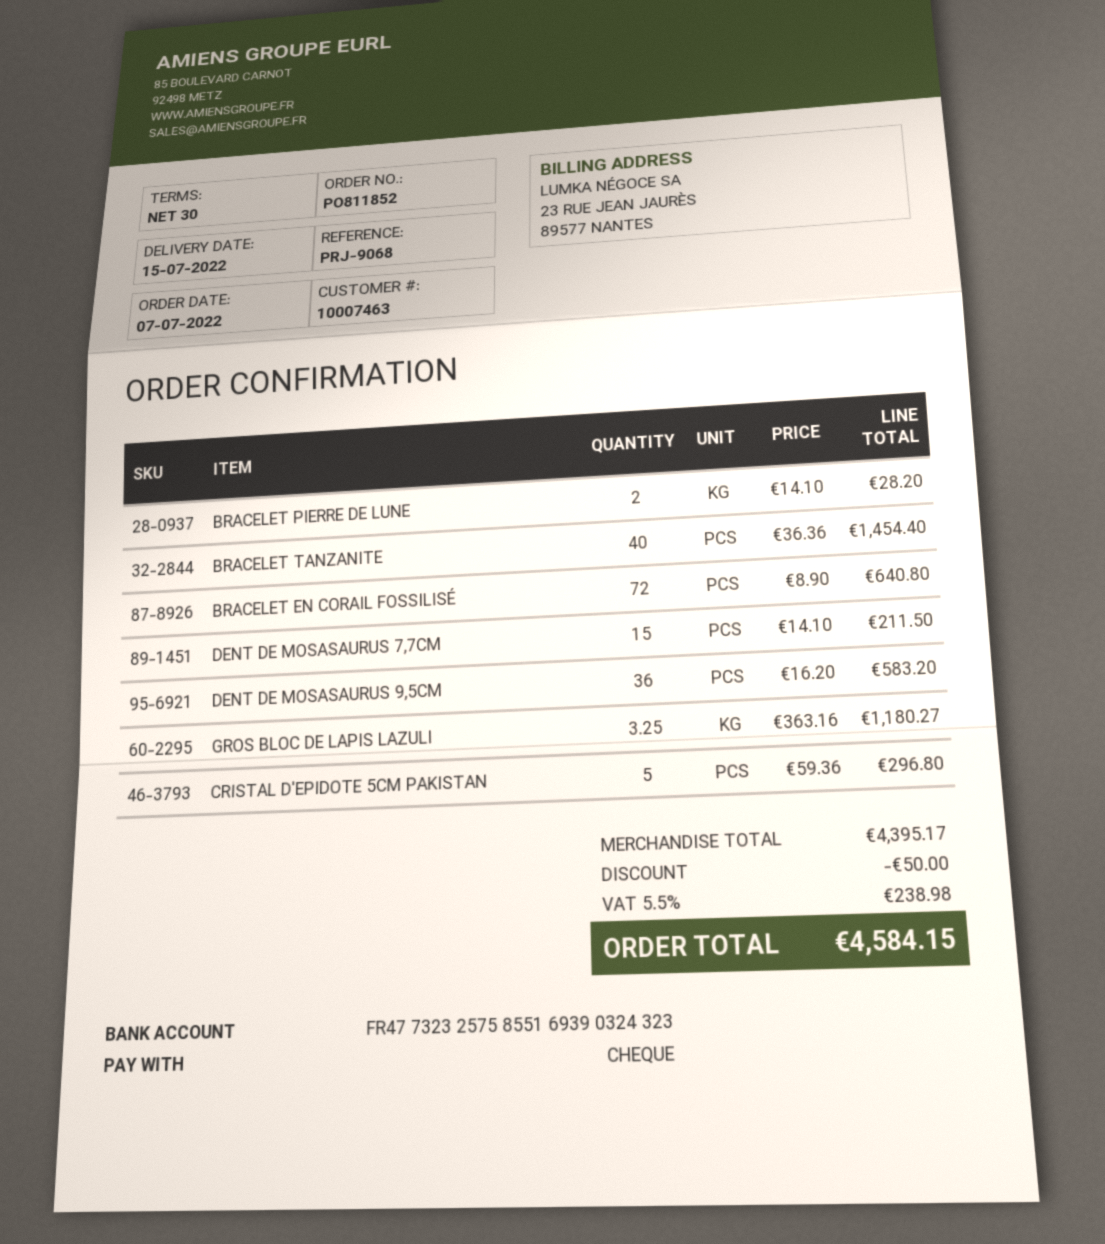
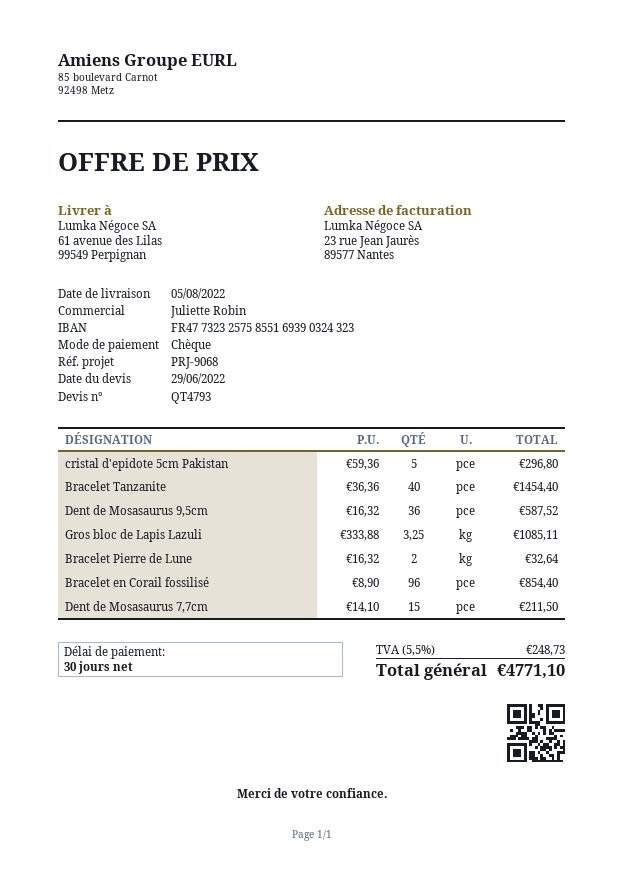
delivery date: 2022-07-15 -> 2022-08-05
BRACELET PIERRE DE LUNE: 2 x 14.10 = 28.20 -> 2 x 16.32 = 32.64
BRACELET EN CORAIL FOSSILISÉ: 72 x 8.90 = 640.80 -> 96 x 8.90 = 854.40
DENT DE MOSASAURUS 9,5CM: 36 x 16.20 = 583.20 -> 36 x 16.32 = 587.52
GROS BLOC DE LAPIS LAZULI: 3.25 x 363.16 = 1180.27 -> 3.25 x 333.88 = 1085.11
discount: 50.00 -> none
tax: 5.5% = 238.98 -> 5.5% = 248.73
total: 4584.15 -> 4771.10

